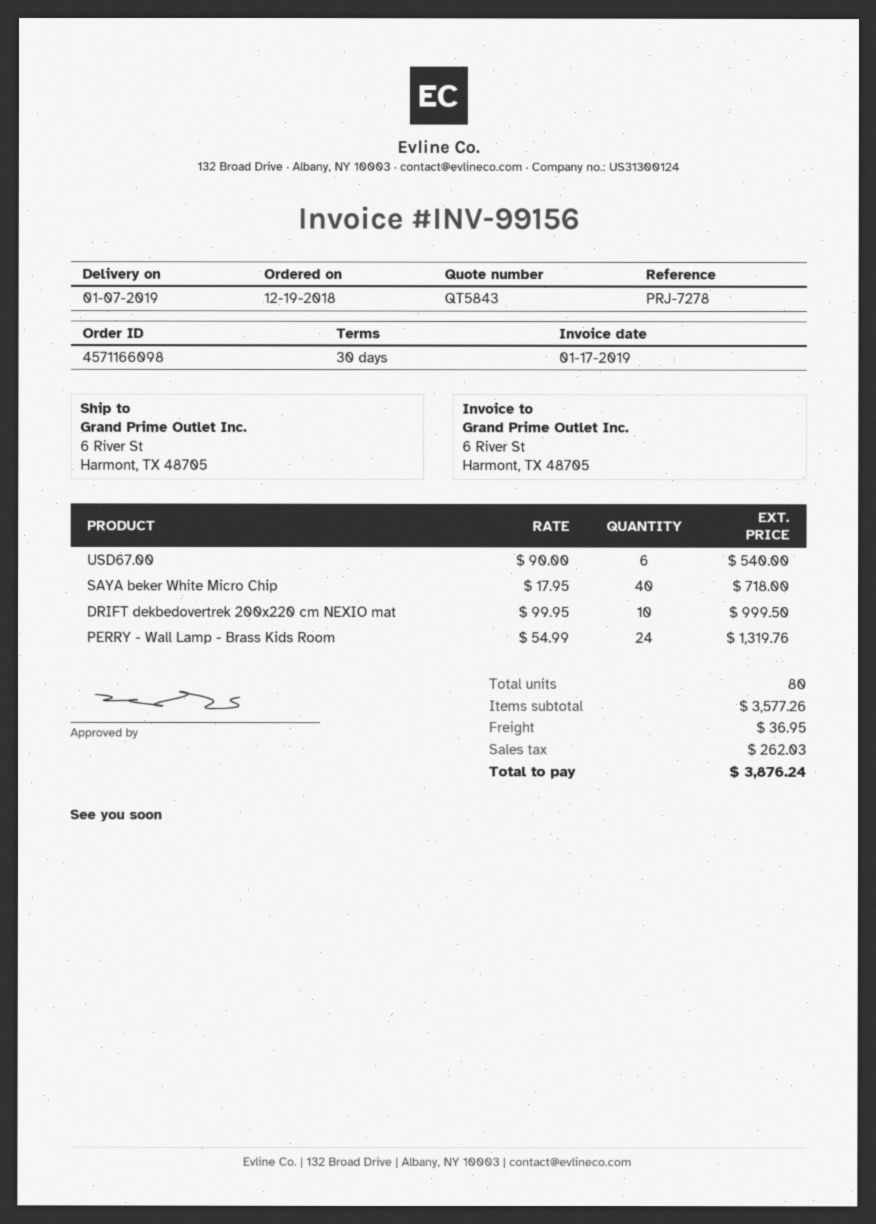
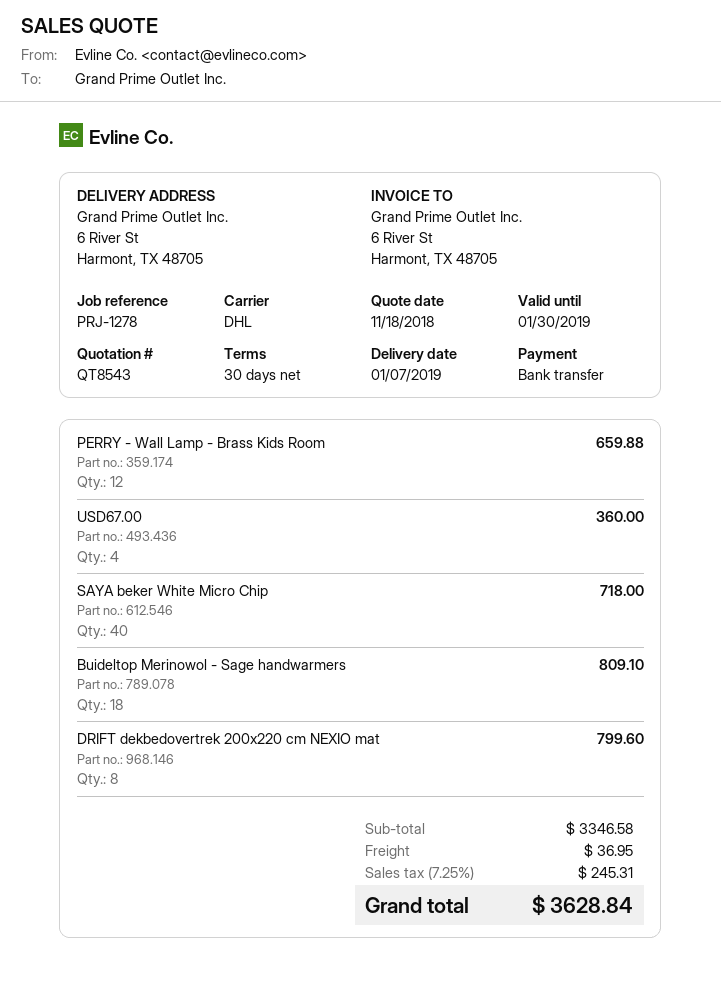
quote number: QT5843 -> QT8543
reference: PRJ-7278 -> PRJ-1278
USD67.00: 6 for 540.00 -> 4 for 360.00
DRIFT dekbedovertrek 200x220 cm NEXIO mat: 10 for 999.50 -> 8 for 799.60
PERRY - Wall Lamp - Brass Kids Room: 24 for 1319.76 -> 12 for 659.88
Buideltop Merinowol - Sage handwarmers: none -> 18 for 809.10
subtotal: 3577.26 -> 3346.58
tax: 262.03 -> 245.31
total: 3876.24 -> 3628.84

